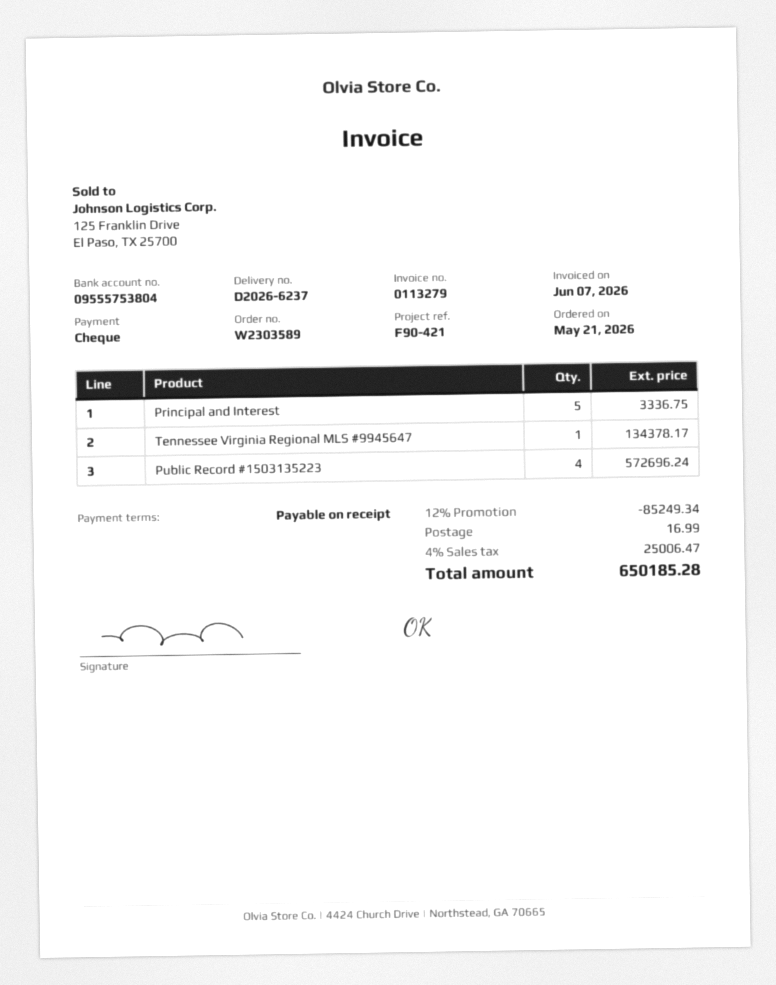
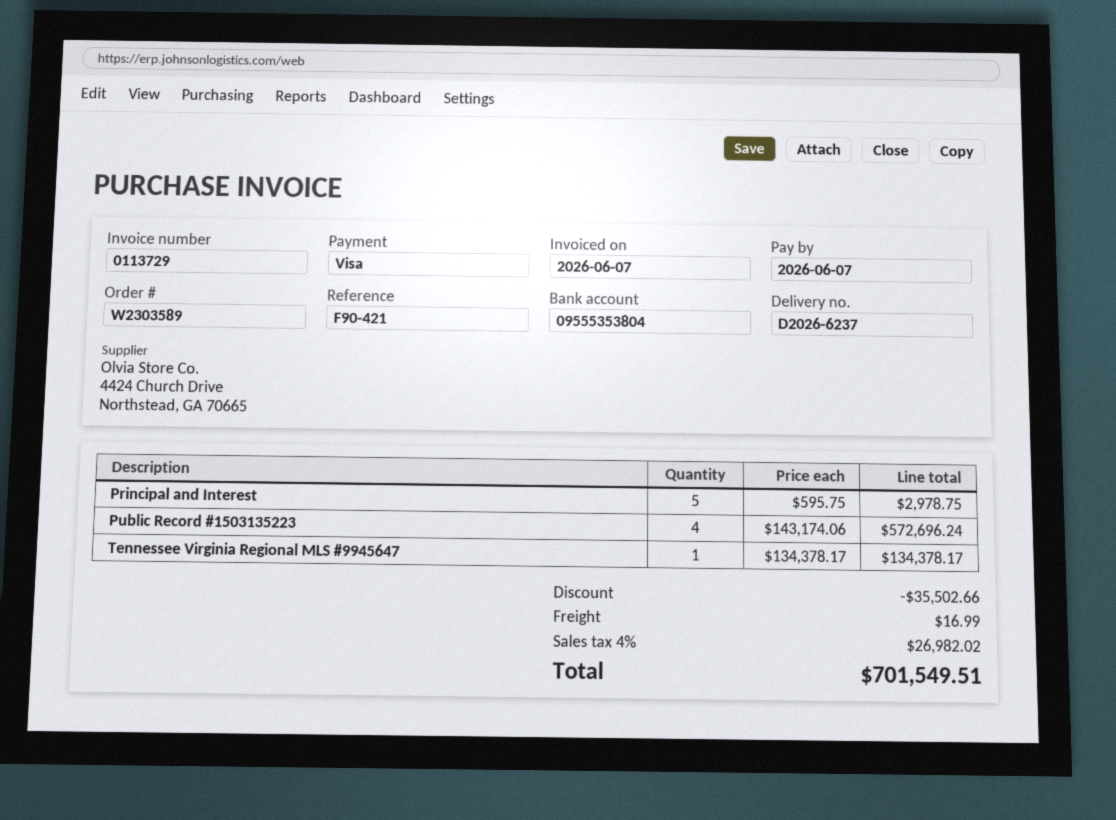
invoice number: 0113279 -> 0113729
payment method: cheque -> Visa
bank account: 09555753804 -> 09555353804
Principal and Interest: 5 for 3336.75 -> 5 for 2978.75
discount: 85249.34 -> 35502.66
tax: 4% = 25006.47 -> 4% = 26982.02
total: 650185.28 -> 701549.51

